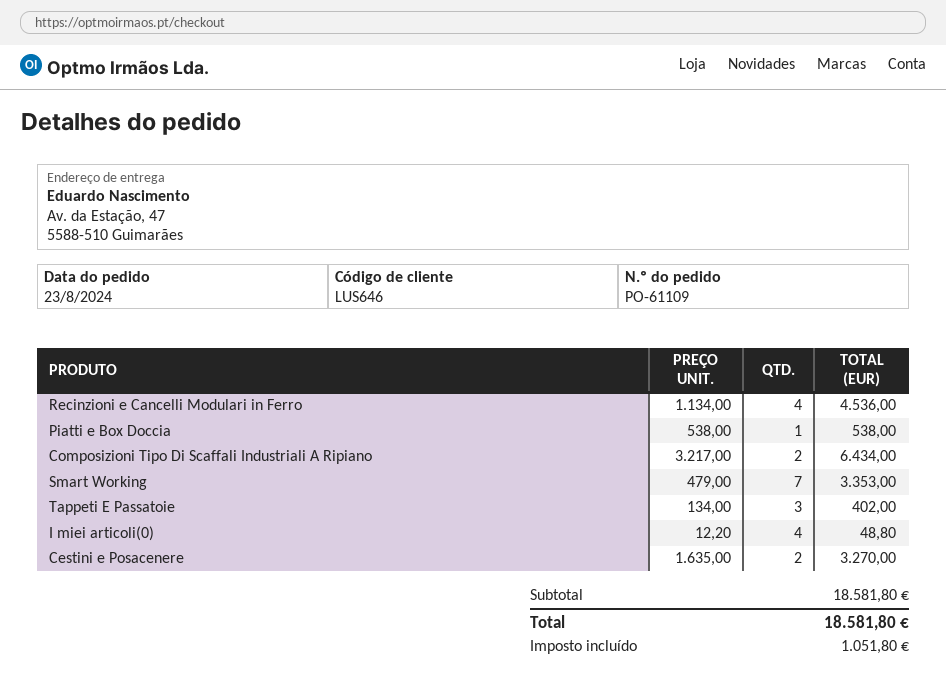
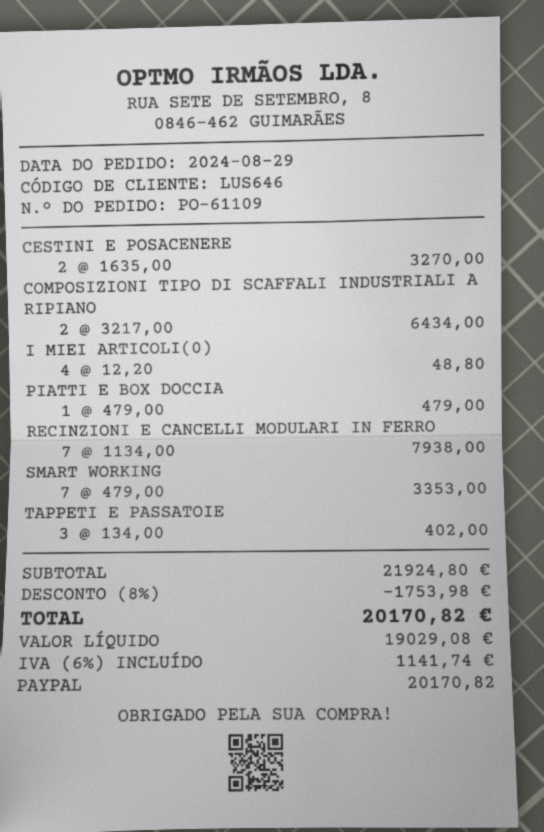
order date: 2024-08-23 -> 2024-08-29
Recinzioni e Cancelli Modulari in Ferro: 4 x 1134.00 = 4536.00 -> 7 x 1134.00 = 7938.00
Piatti e Box Doccia: 1 x 538.00 = 538.00 -> 1 x 479.00 = 479.00
subtotal: 18581.80 -> 21924.80
discount: none -> 8% = 1753.98
tax: 1051.80 -> 1141.74
total: 18581.80 -> 20170.82

